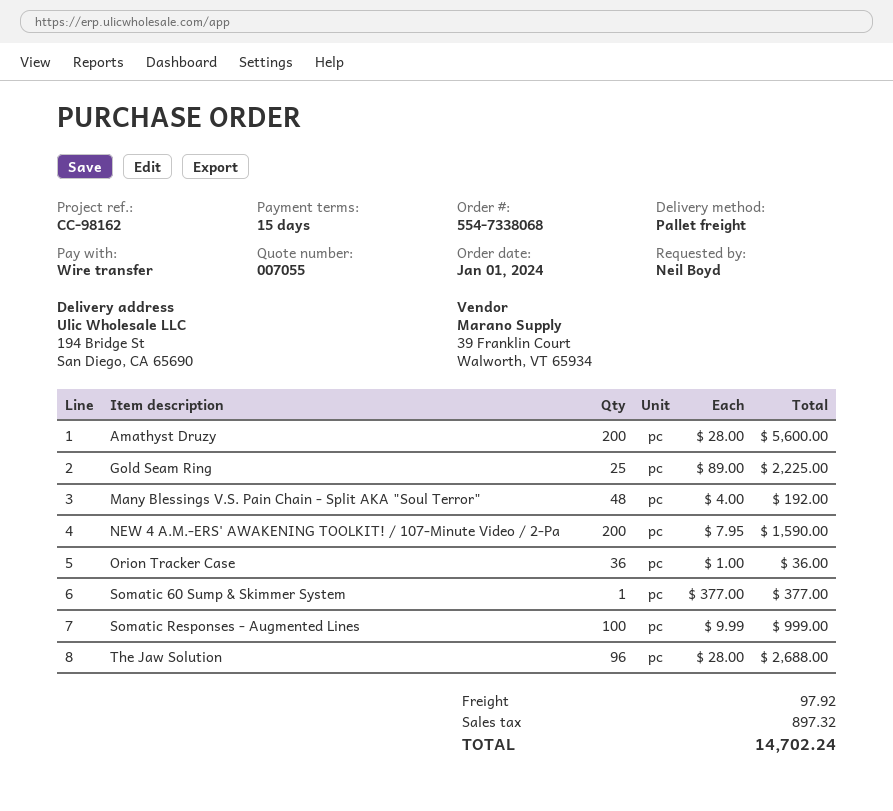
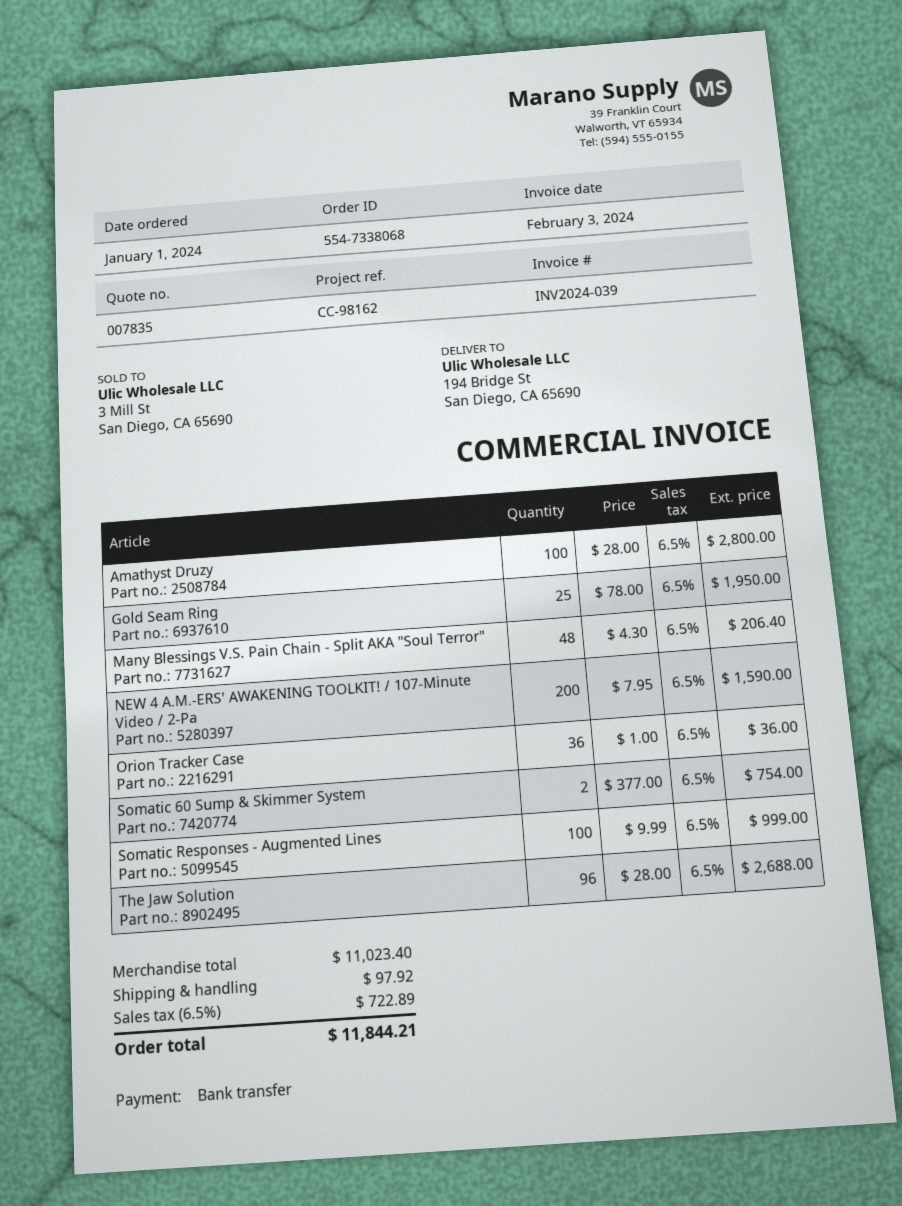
quote number: 007055 -> 007835
Amathyst Druzy: 200 x 28.00 = 5600.00 -> 100 x 28.00 = 2800.00
Gold Seam Ring: 25 x 89.00 = 2225.00 -> 25 x 78.00 = 1950.00
Many Blessings V.S. Pain Chain - Split AKA "Soul Terror": 48 x 4.00 = 192.00 -> 48 x 4.30 = 206.40
Somatic 60 Sump & Skimmer System: 1 x 377.00 = 377.00 -> 2 x 377.00 = 754.00
tax: 897.32 -> 722.89
total: 14702.24 -> 11844.21

